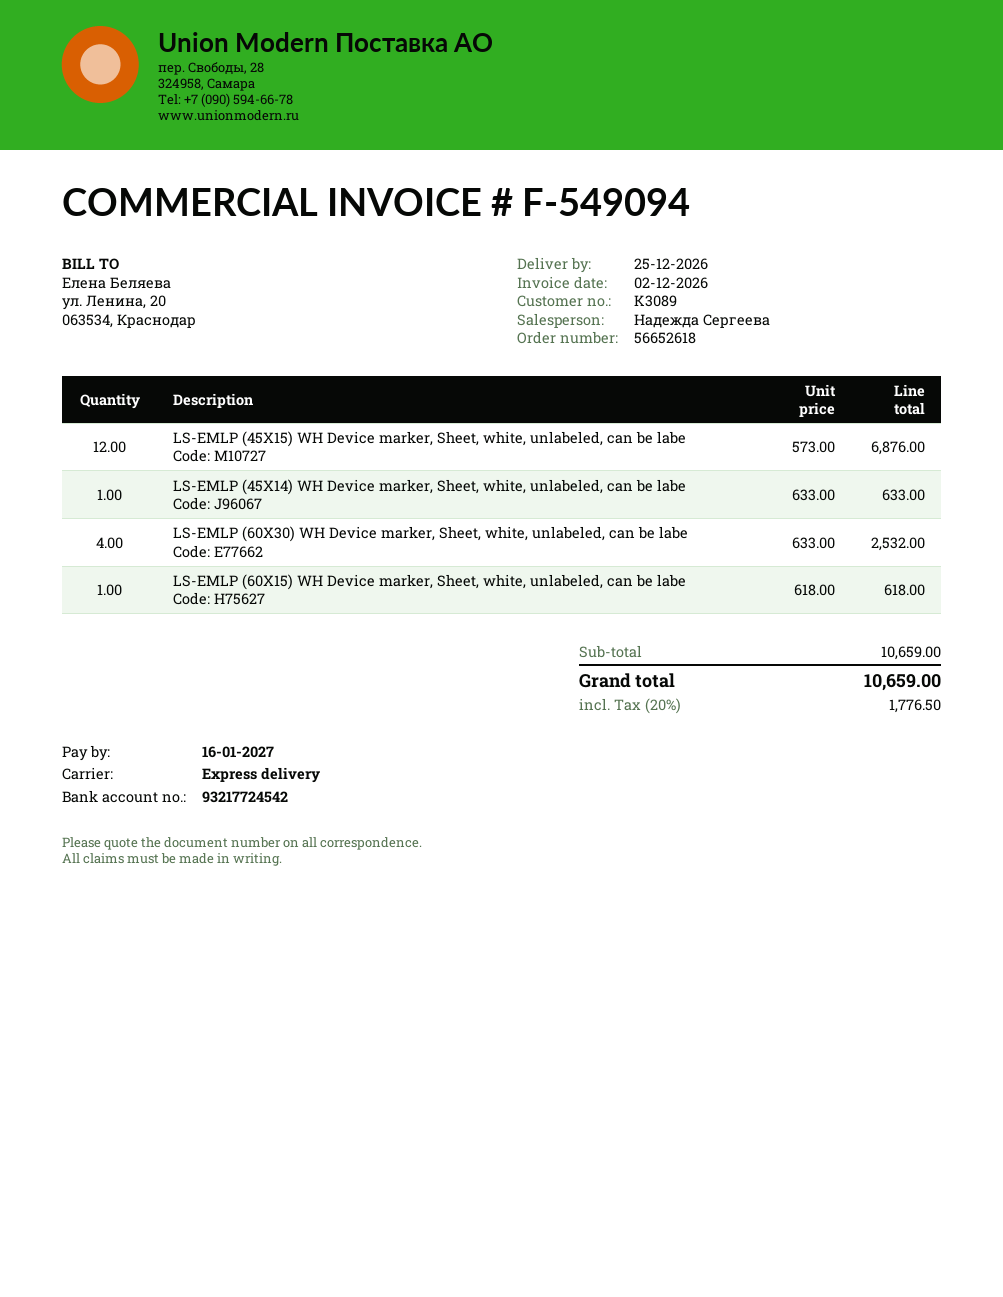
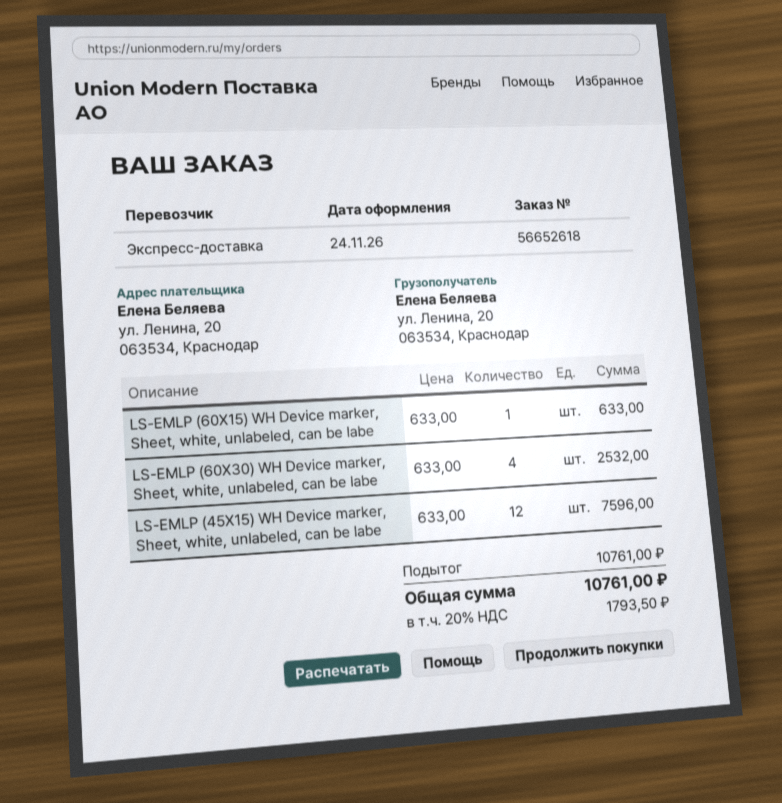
LS-EMLP (45X15) WH Device marker, Sheet, white, unlabeled, can be labe: 12 x 573.00 = 6876.00 -> 12 x 633.00 = 7596.00
LS-EMLP (45X14) WH Device marker, Sheet, white, unlabeled, can be labe: 1 x 633.00 = 633.00 -> none
LS-EMLP (60X15) WH Device marker, Sheet, white, unlabeled, can be labe: 1 x 618.00 = 618.00 -> 1 x 633.00 = 633.00
subtotal: 10659.00 -> 10761.00
tax: 20% = 1776.50 -> 20% = 1793.50
total: 10659.00 -> 10761.00

